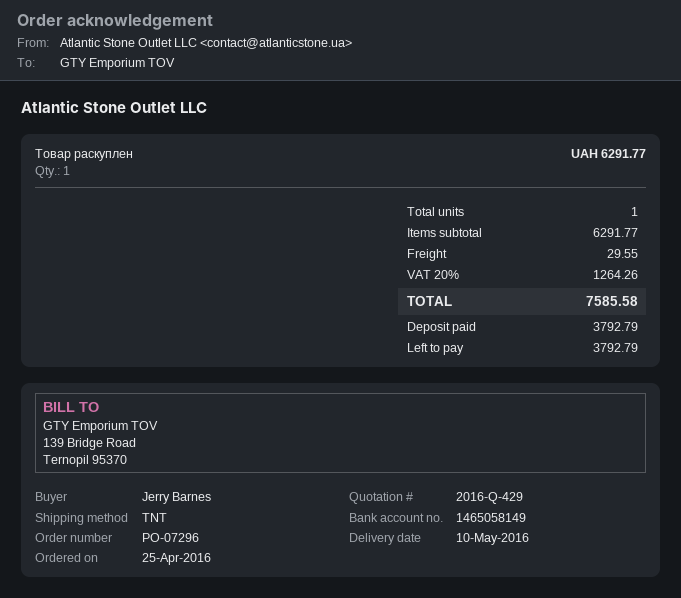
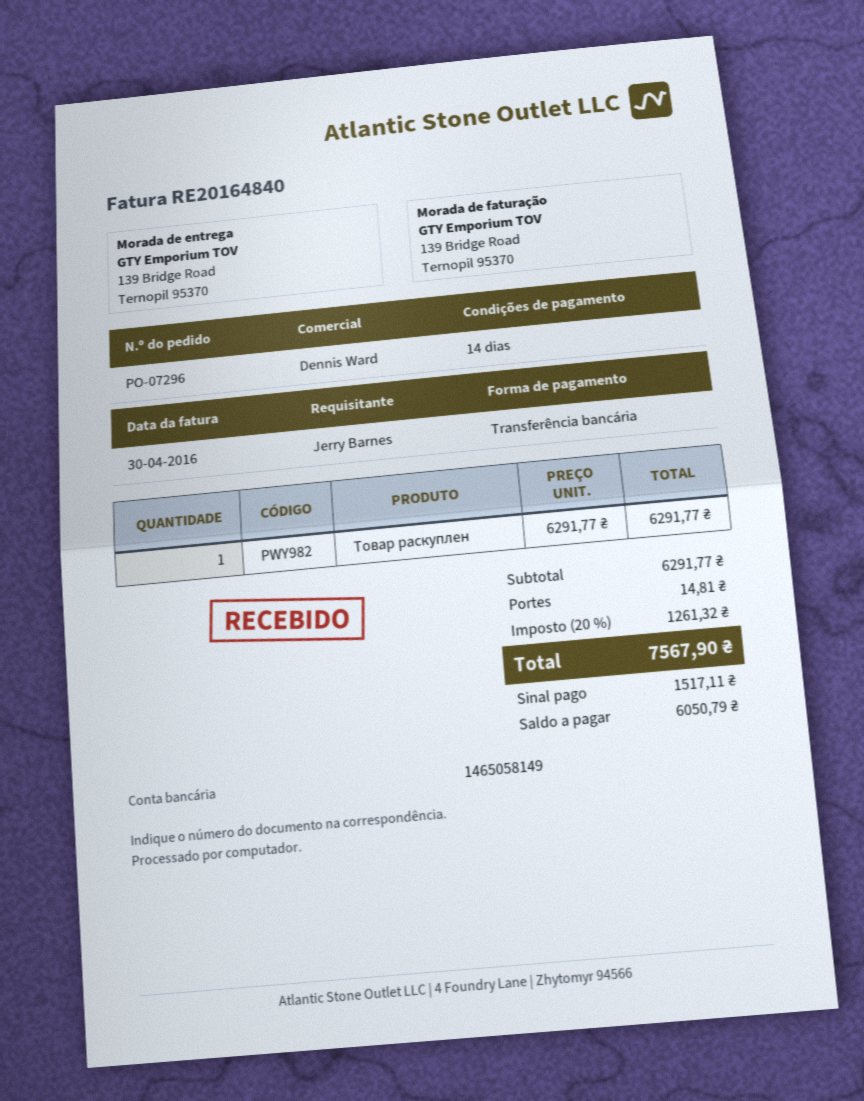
shipping: 29.55 -> 14.81
tax: 20% = 1264.26 -> 20% = 1261.32
total: 7585.58 -> 7567.90
deposit: 3792.79 -> 1517.11
balance: 3792.79 -> 6050.79

